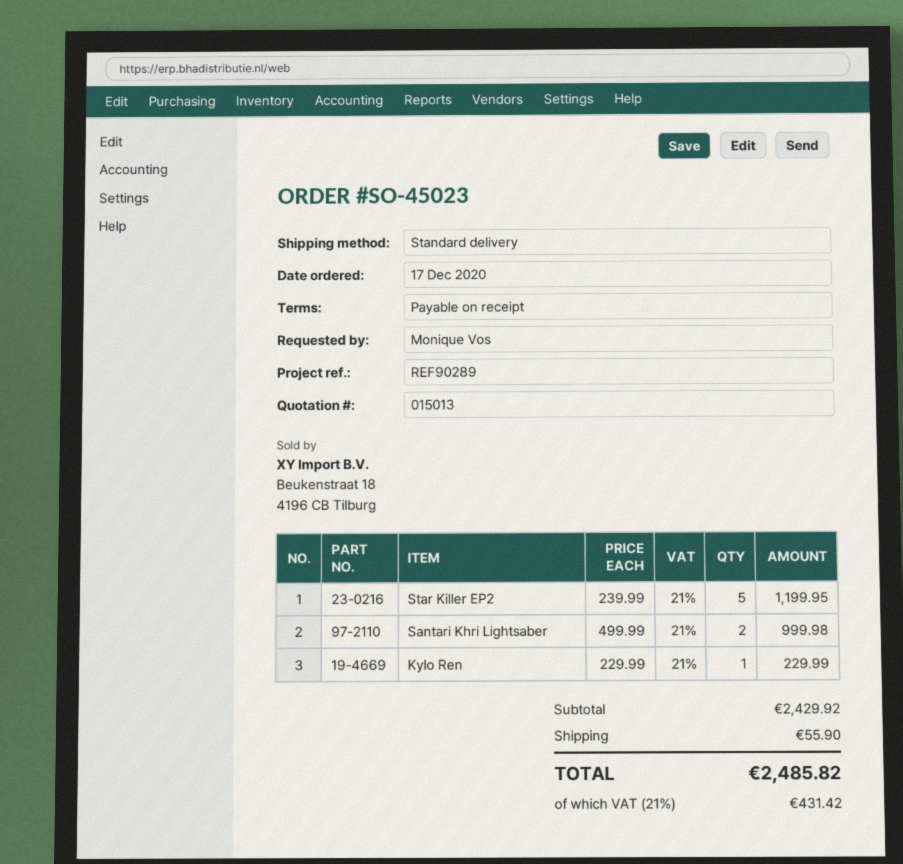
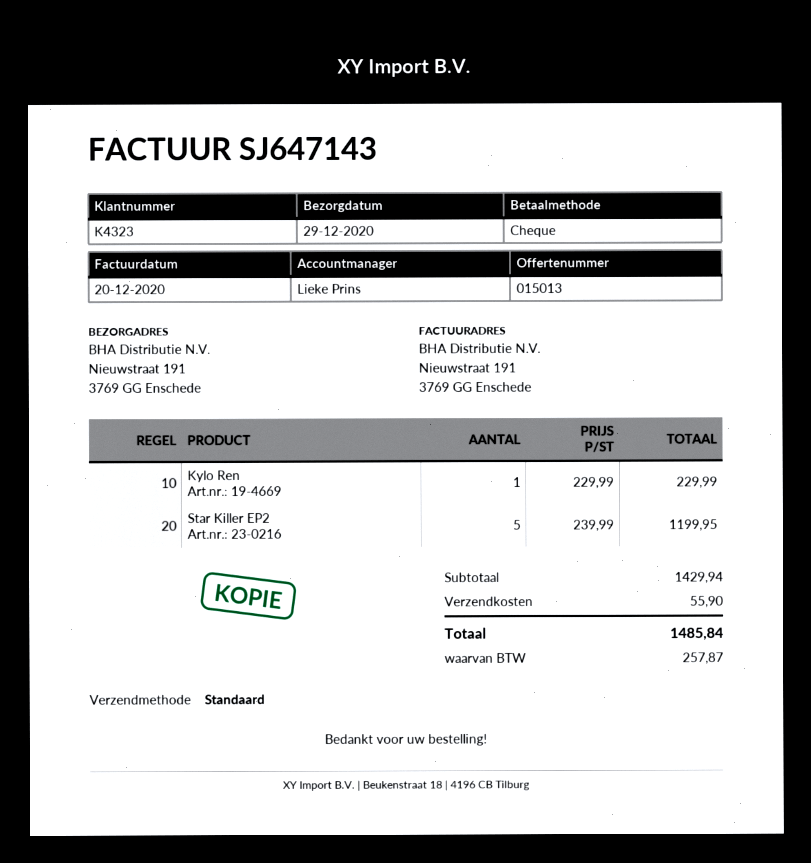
Santari Khri Lightsaber: 2 x 499.99 = 999.98 -> none
subtotal: 2429.92 -> 1429.94
tax: 431.42 -> 257.87
total: 2485.82 -> 1485.84

